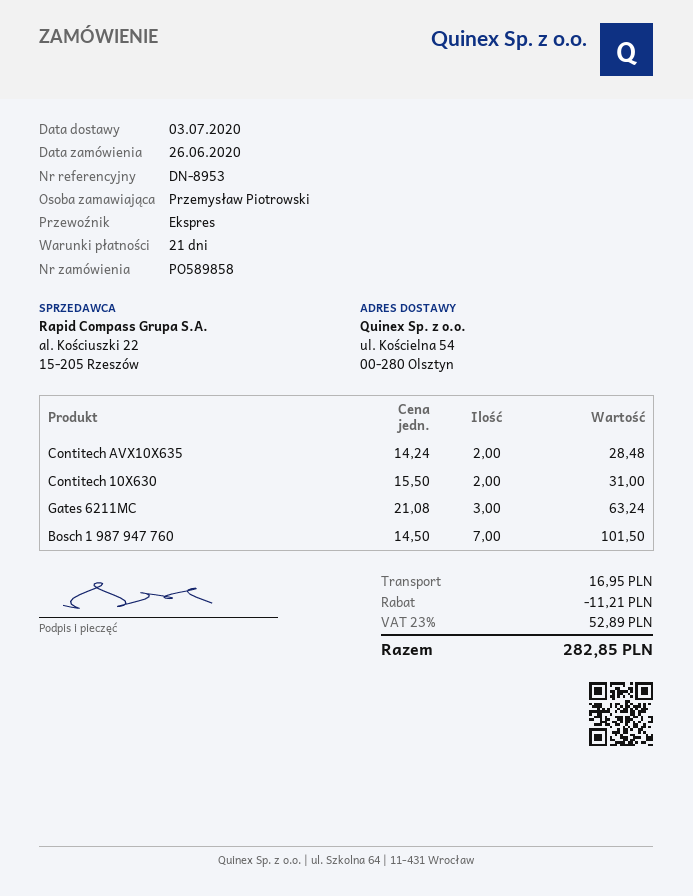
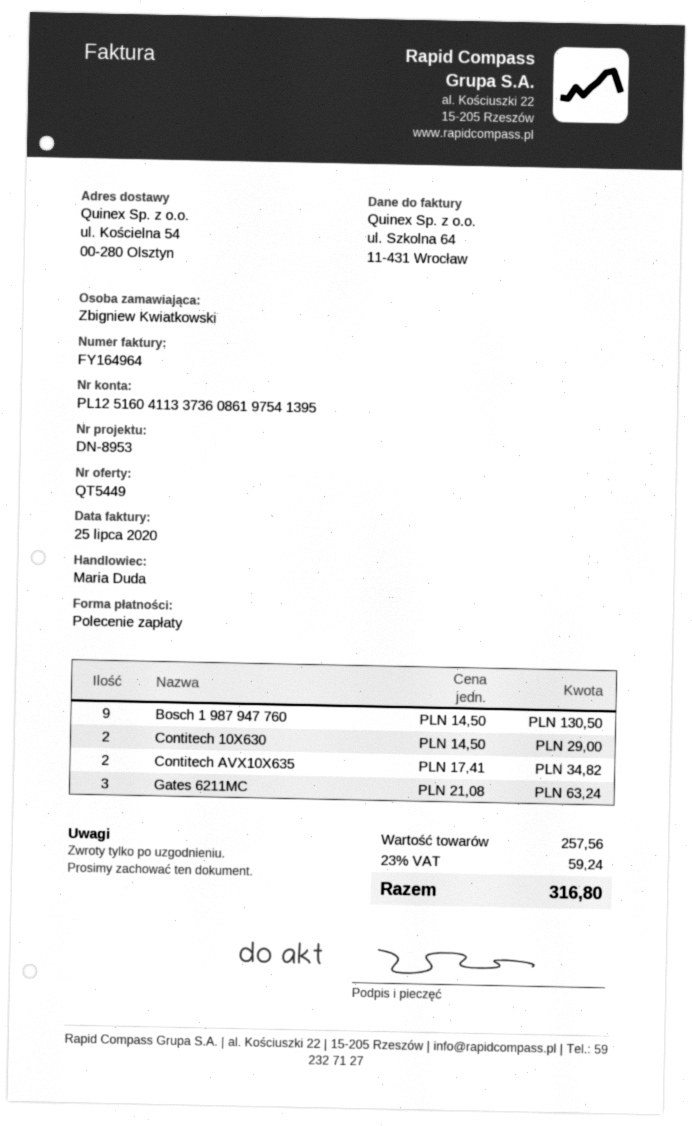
ordered by: Przemysław Piotrowski -> Zbigniew Kwiatkowski
Contitech AVX10X635: 2 x 14.24 = 28.48 -> 2 x 17.41 = 34.82
Contitech 10X630: 2 x 15.50 = 31.00 -> 2 x 14.50 = 29.00
Bosch 1 987 947 760: 7 x 14.50 = 101.50 -> 9 x 14.50 = 130.50
discount: 11.21 -> none
shipping: 16.95 -> none
tax: 23% = 52.89 -> 23% = 59.24
total: 282.85 -> 316.80

